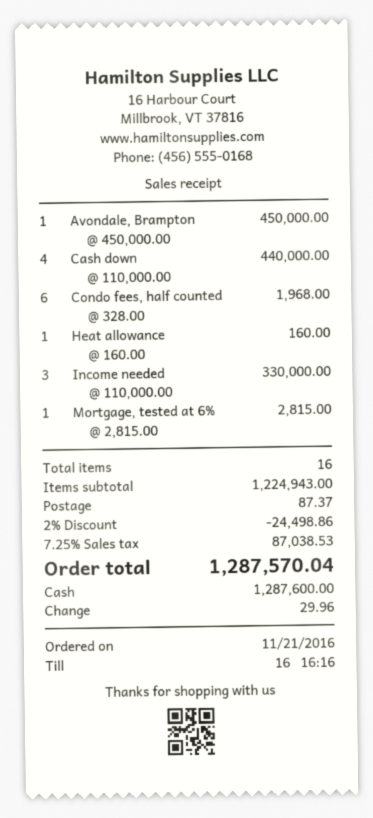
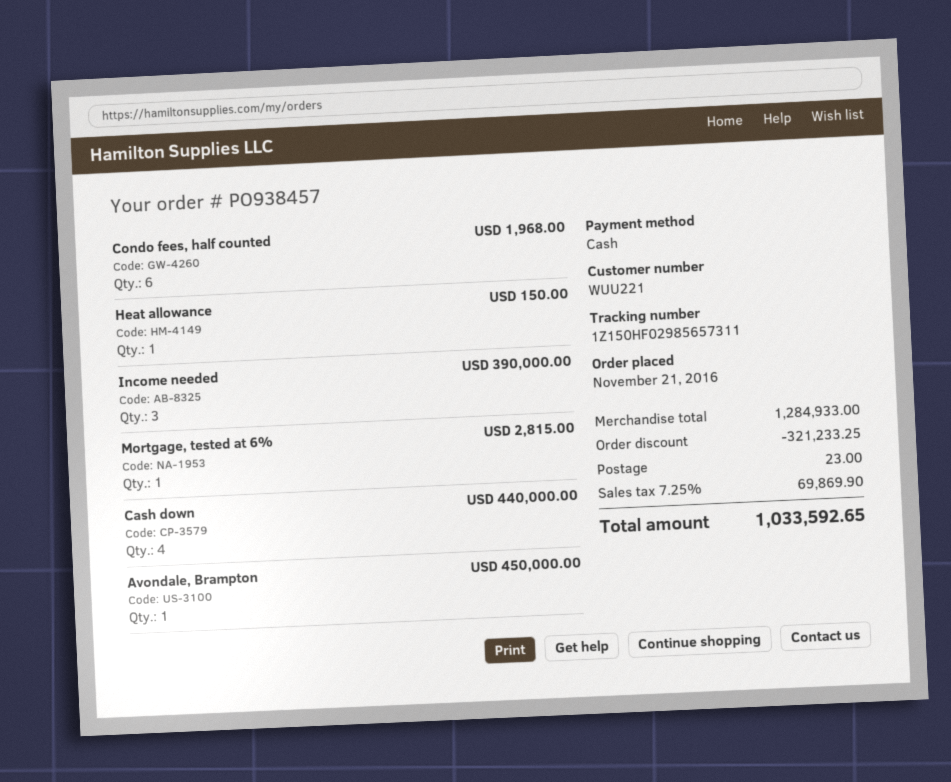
Heat allowance: 1 for 160.00 -> 1 for 150.00
Income needed: 3 for 330000.00 -> 3 for 390000.00
subtotal: 1224943.00 -> 1284933.00
discount: 24498.86 -> 321233.25
shipping: 87.37 -> 23.00
tax: 7.25% = 87038.53 -> 7.25% = 69869.90
total: 1287570.04 -> 1033592.65

